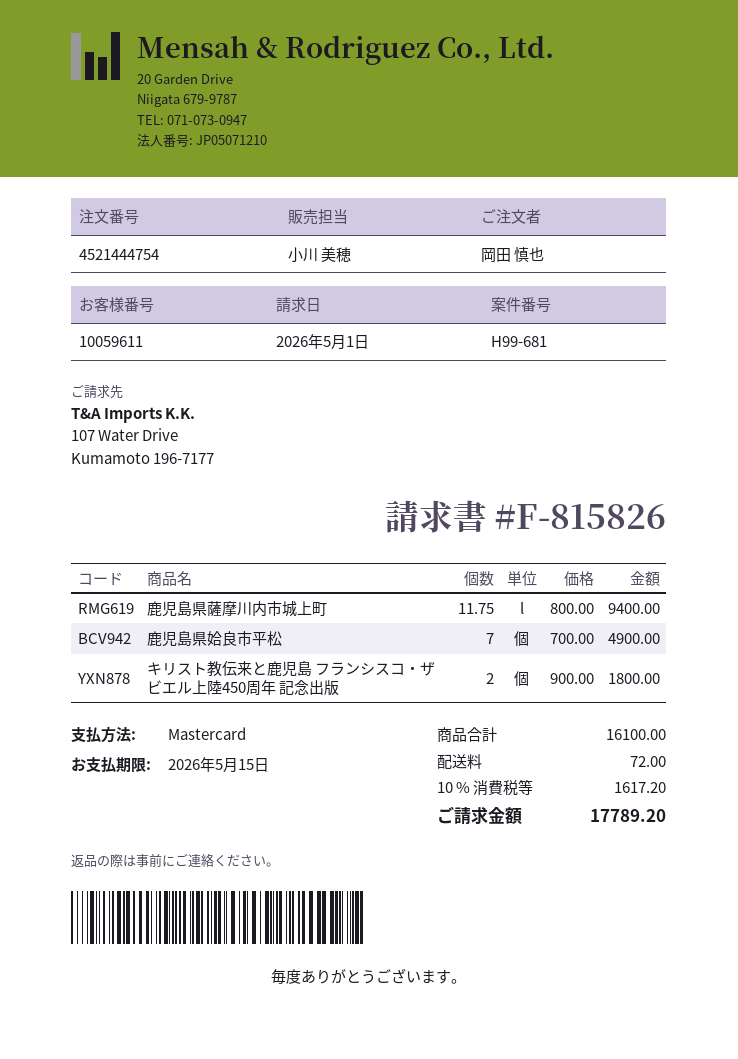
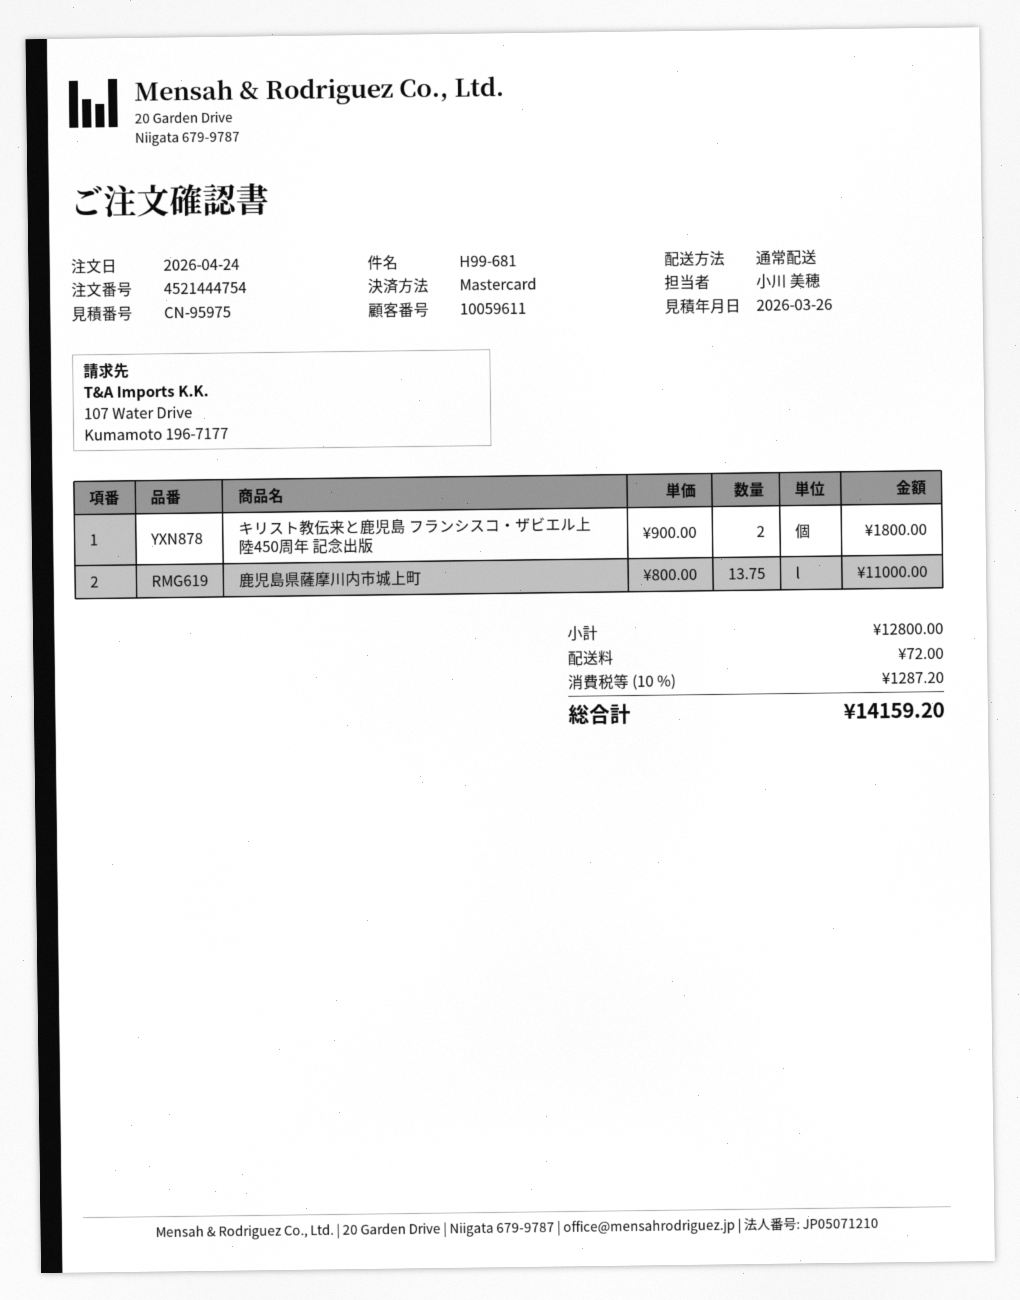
鹿児島県薩摩川内市城上町: 11.75 x 800.00 = 9400.00 -> 13.75 x 800.00 = 11000.00
鹿児島県姶良市平松: 7 x 700.00 = 4900.00 -> none
subtotal: 16100.00 -> 12800.00
tax: 10% = 1617.20 -> 10% = 1287.20
total: 17789.20 -> 14159.20

